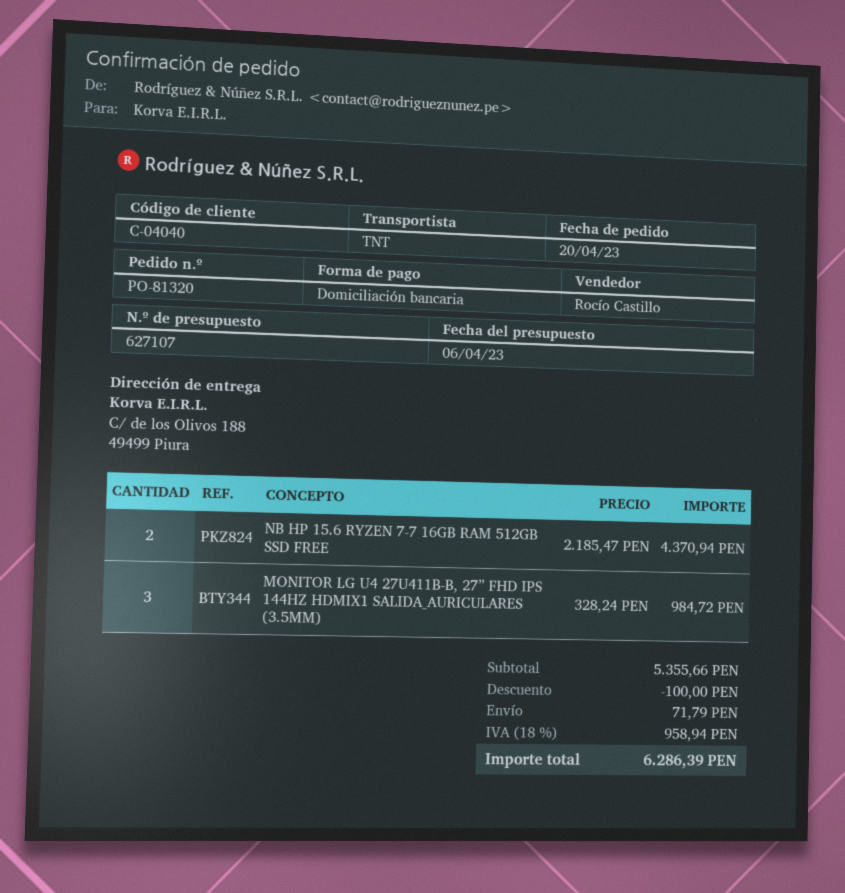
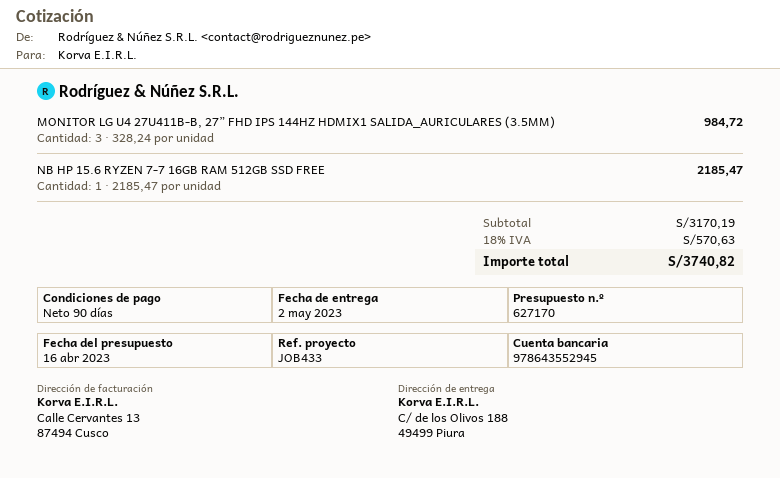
quote number: 627107 -> 627170
quote date: 2023-04-06 -> 2023-04-16
NB HP 15.6 RYZEN 7-7 16GB RAM 512GB SSD FREE: 2 x 2185.47 = 4370.94 -> 1 x 2185.47 = 2185.47
subtotal: 5355.66 -> 3170.19
discount: 100.00 -> none
shipping: 71.79 -> none
tax: 18% = 958.94 -> 18% = 570.63
total: 6286.39 -> 3740.82

